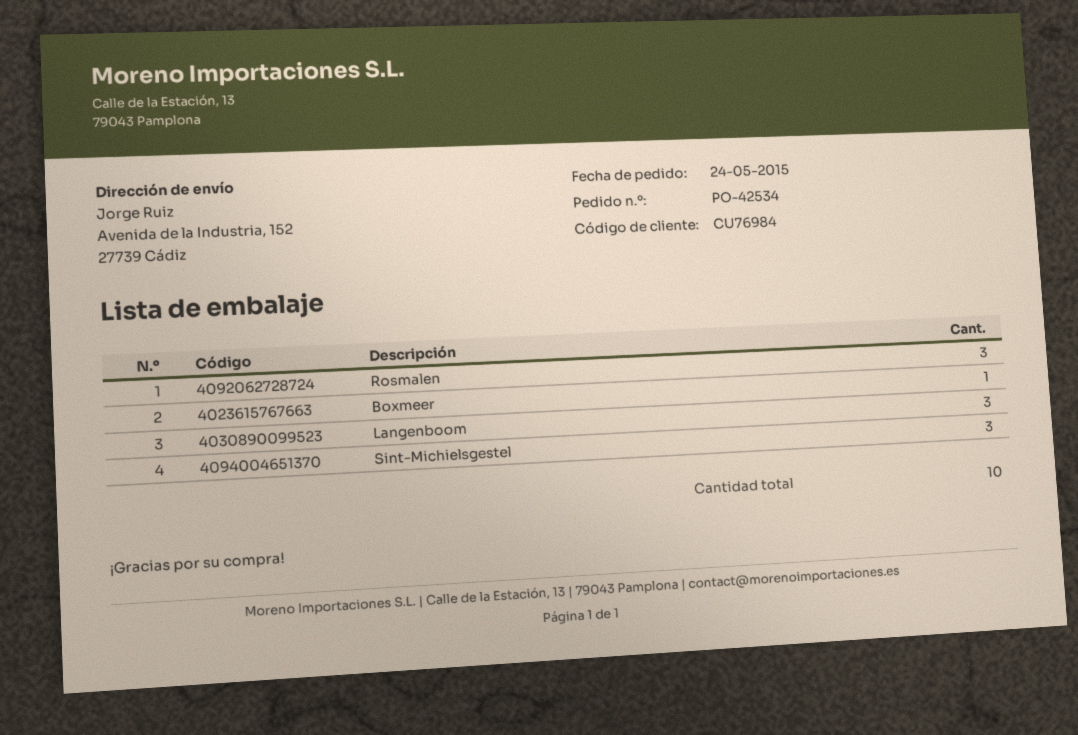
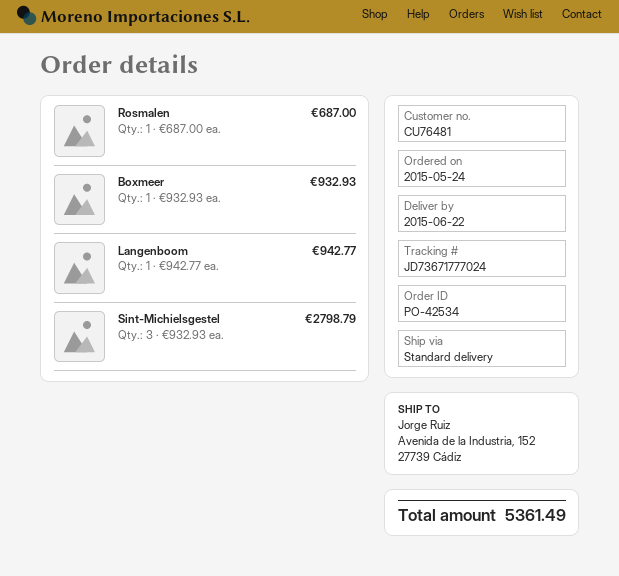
customer number: CU76984 -> CU76481
Rosmalen: 3 -> 1
Langenboom: 3 -> 1

